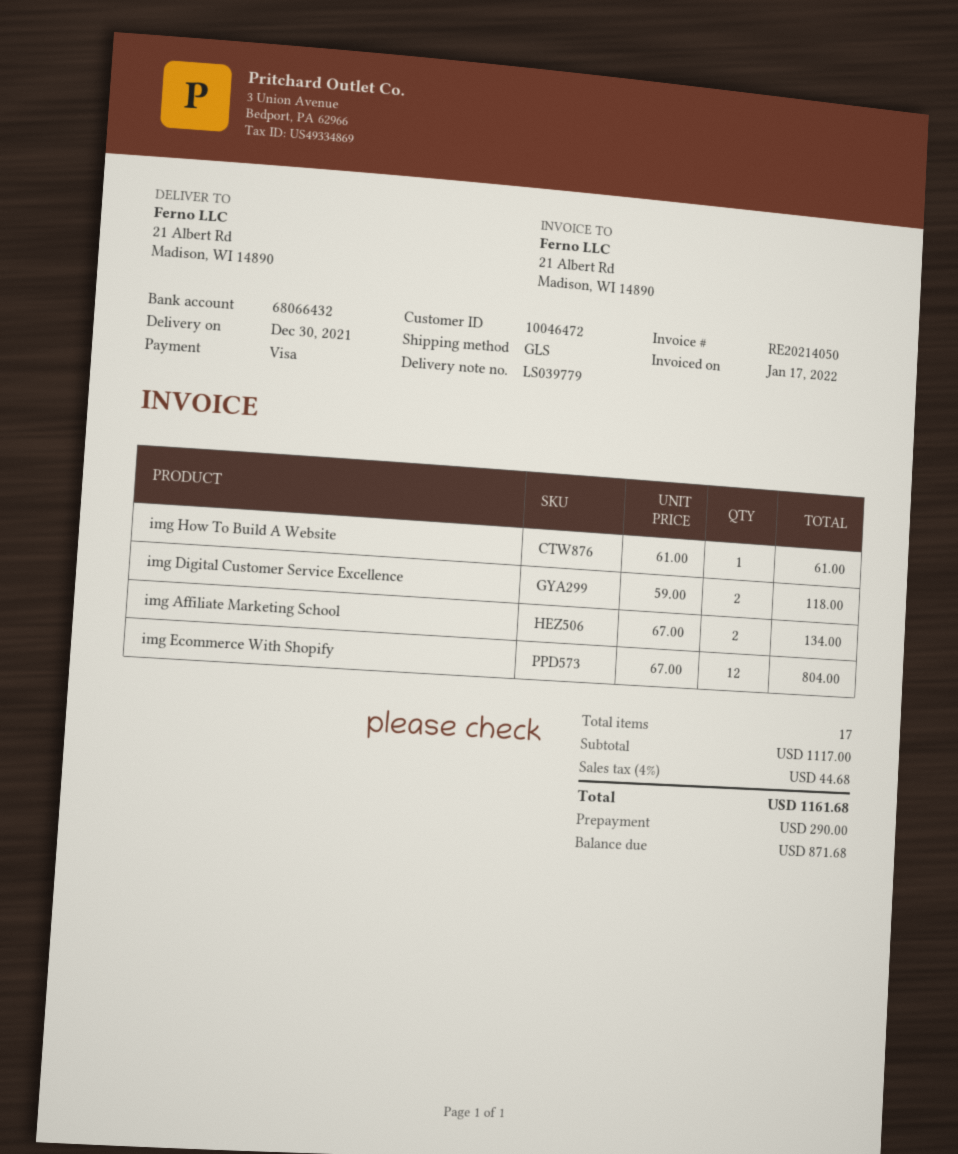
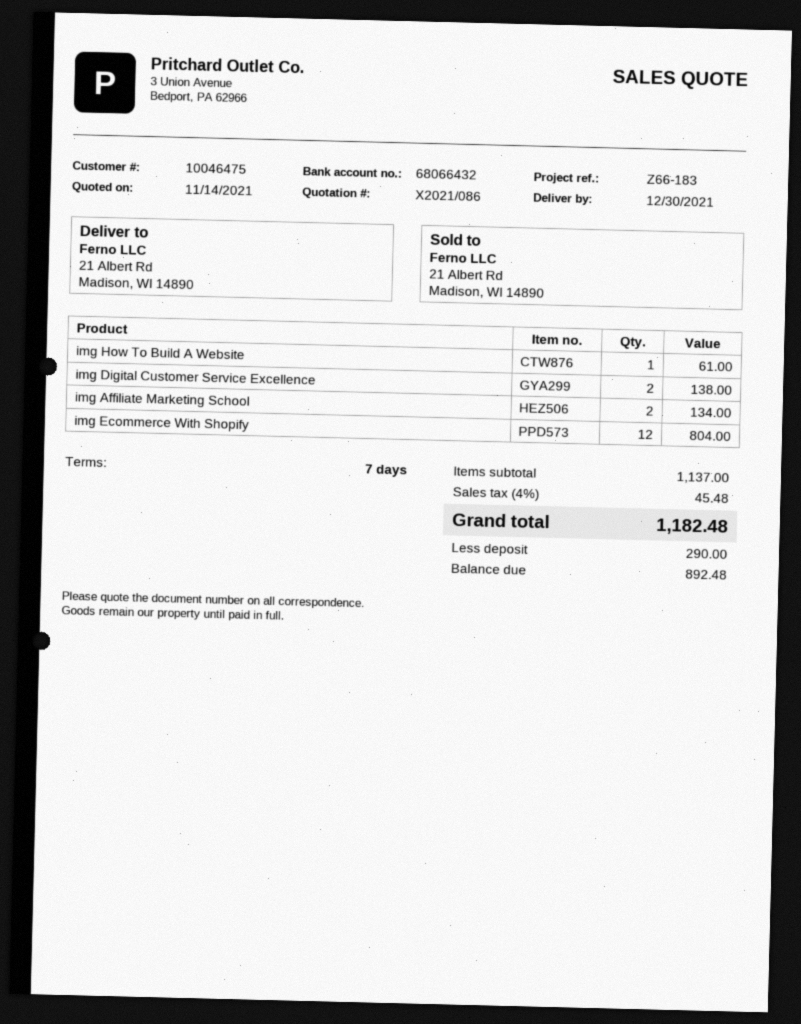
customer number: 10046472 -> 10046475
img Digital Customer Service Excellence: 2 for 118.00 -> 2 for 138.00
subtotal: 1117.00 -> 1137.00
tax: 4% = 44.68 -> 4% = 45.48
total: 1161.68 -> 1182.48
balance: 871.68 -> 892.48

